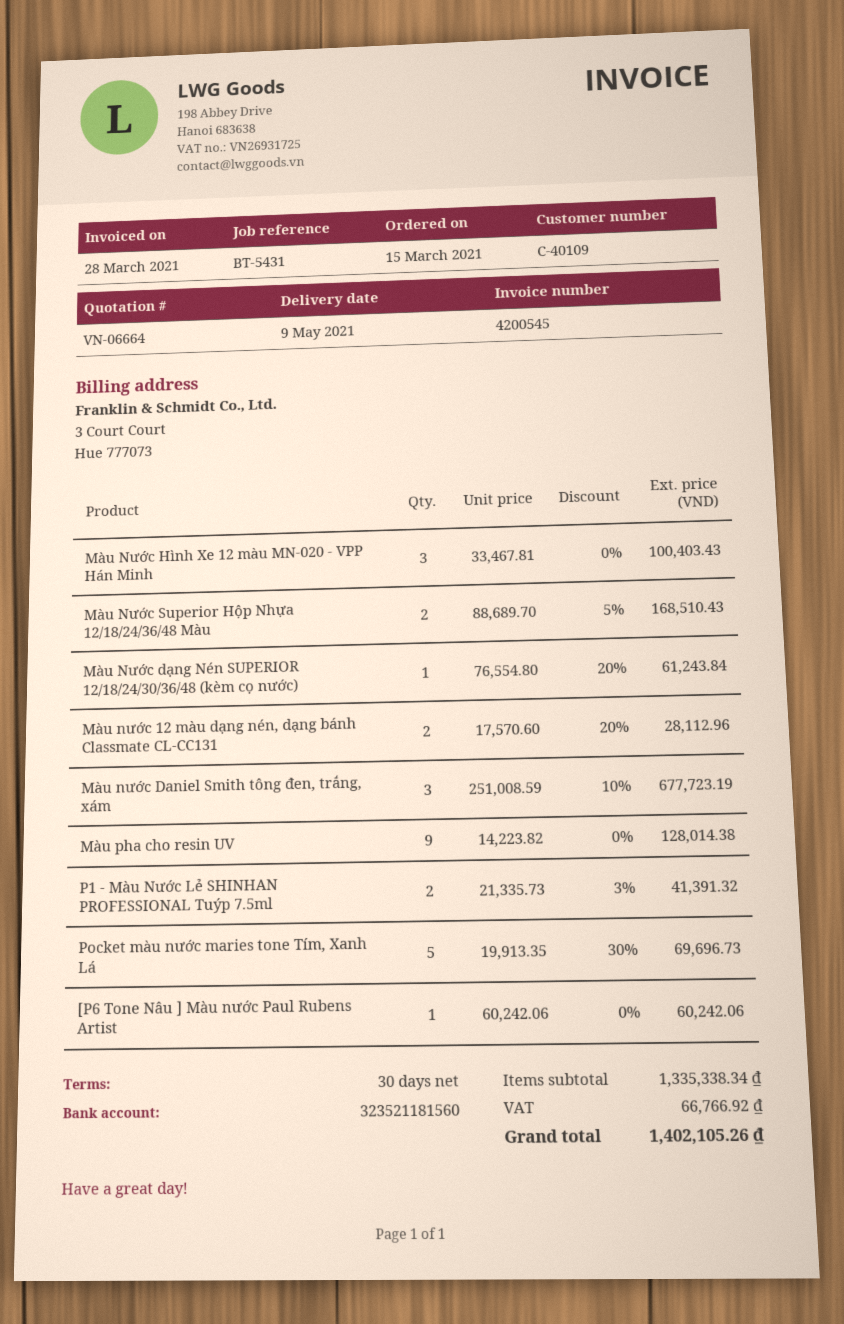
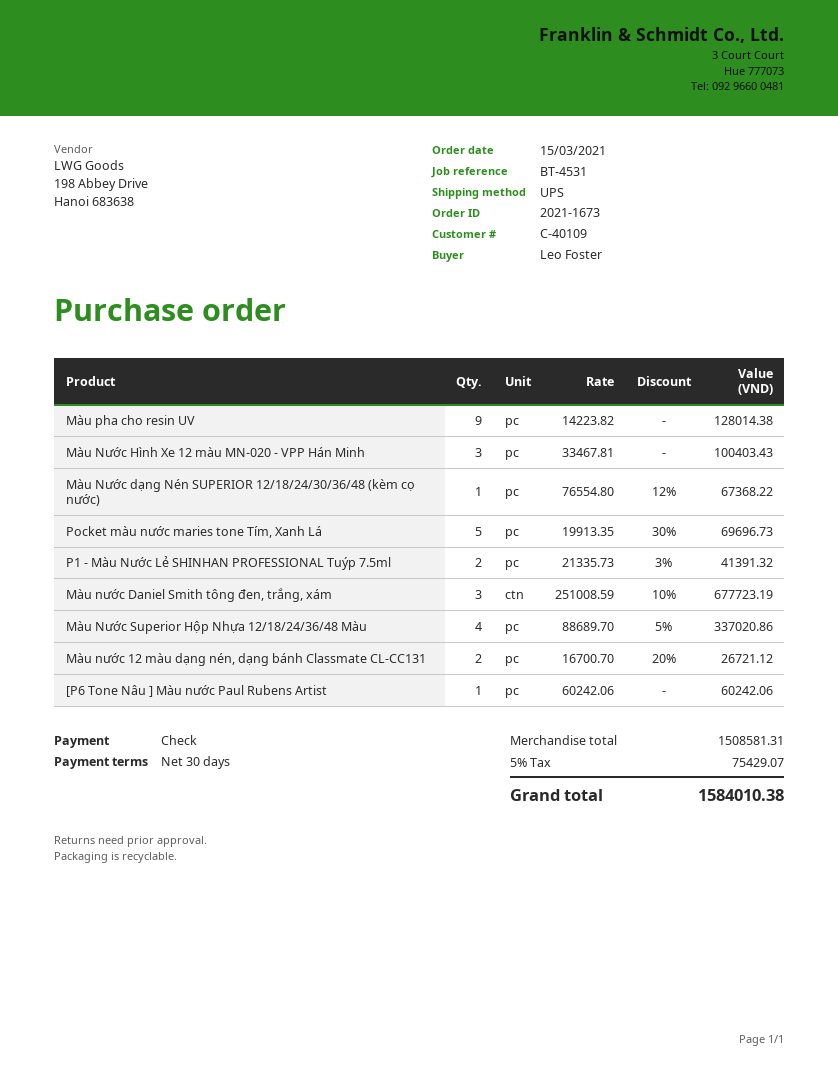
reference: BT-5431 -> BT-4531
Màu Nước Superior Hộp Nhựa 12/18/24/36/48 Màu: 2 x 88689.70 - 5% = 168510.43 -> 4 x 88689.70 - 5% = 337020.86
Màu Nước dạng Nén SUPERIOR 12/18/24/30/36/48 (kèm cọ nước): 1 x 76554.80 - 20% = 61243.84 -> 1 x 76554.80 - 12% = 67368.22
Màu nước 12 màu dạng nén, dạng bánh Classmate CL-CC131: 2 x 17570.60 - 20% = 28112.96 -> 2 x 16700.70 - 20% = 26721.12
subtotal: 1335338.34 -> 1508581.31
tax: 66766.92 -> 75429.07
total: 1402105.26 -> 1584010.38

